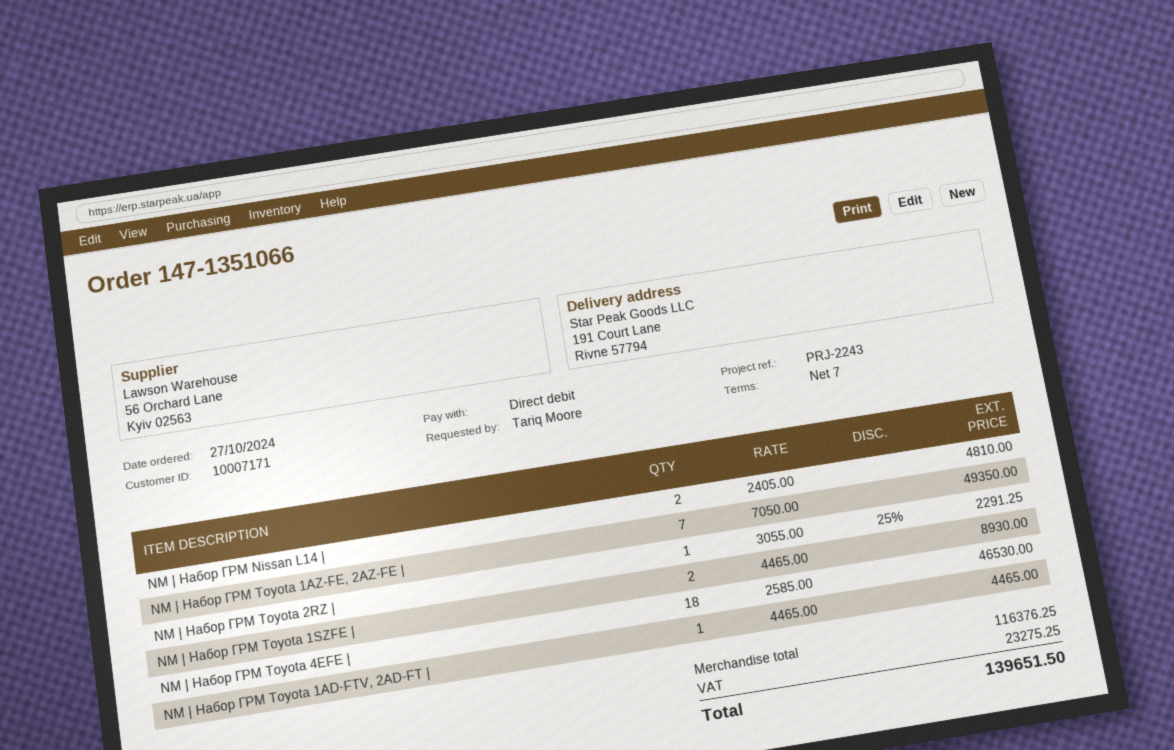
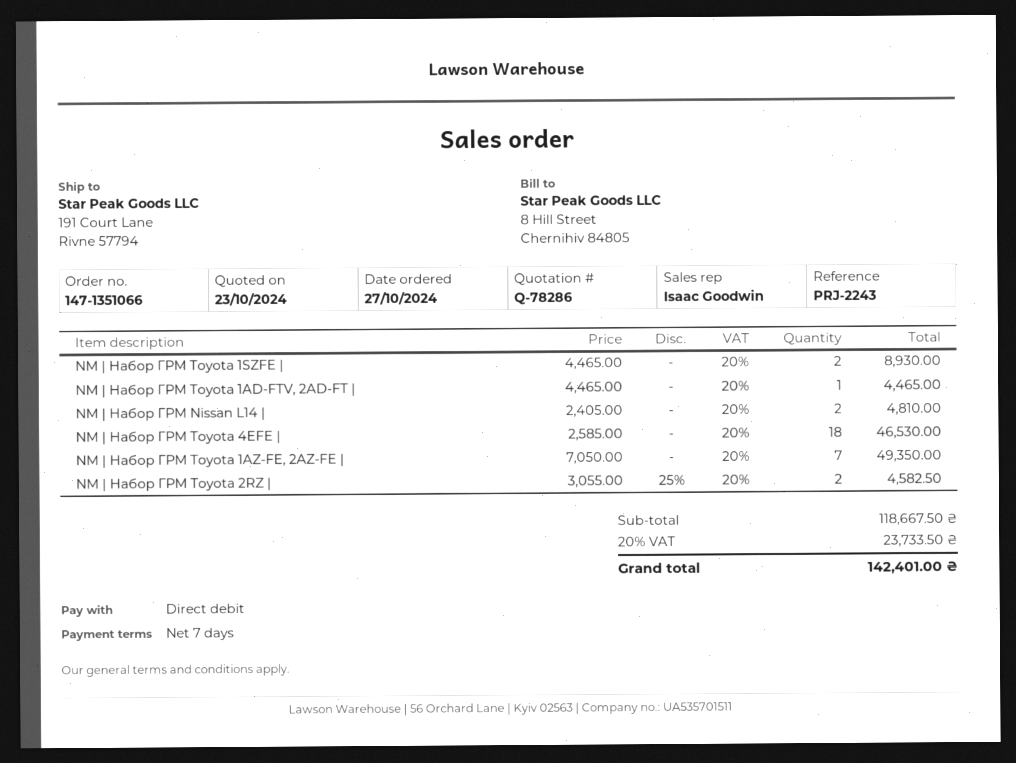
NM | Набор ГРМ Toyota 2RZ |: 1 x 3055.00 - 25% = 2291.25 -> 2 x 3055.00 - 25% = 4582.50
subtotal: 116376.25 -> 118667.50
tax: 23275.25 -> 23733.50
total: 139651.50 -> 142401.00

